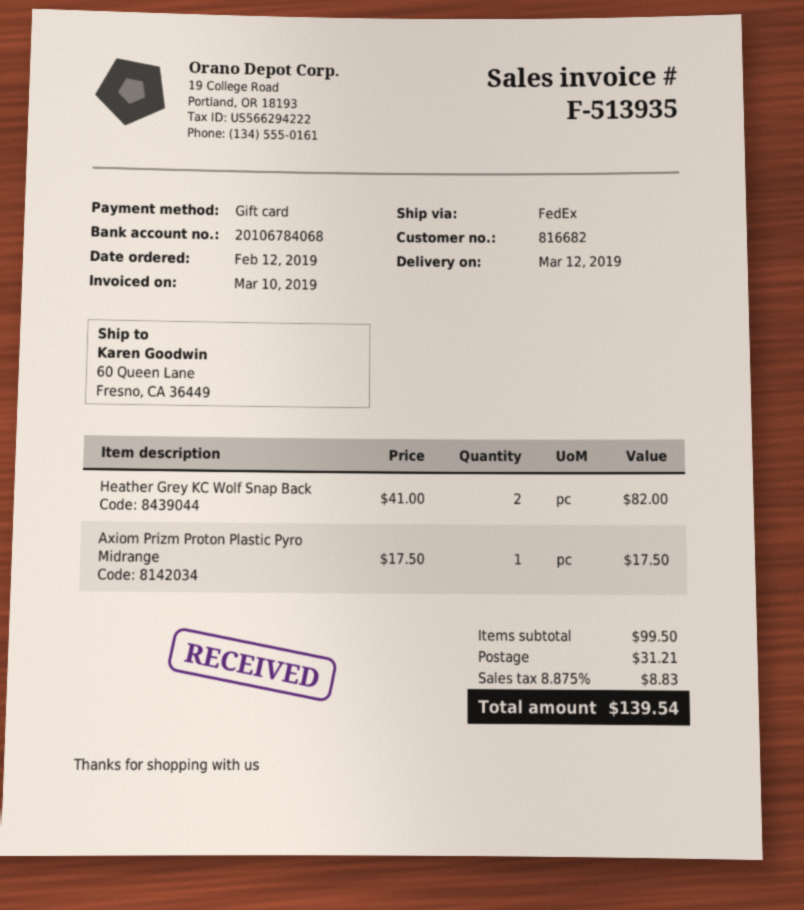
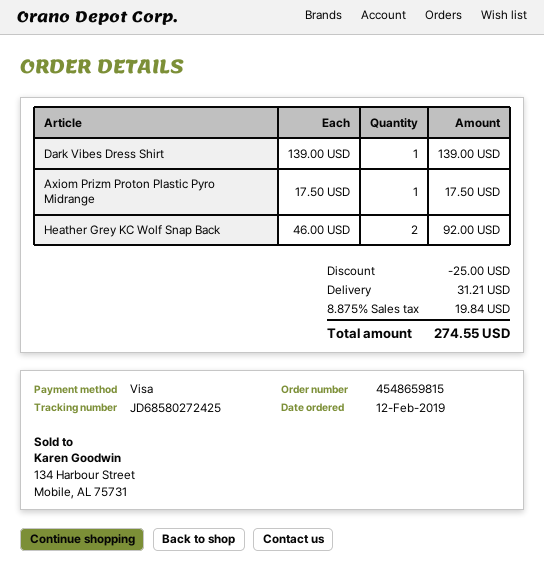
payment method: gift card -> Visa
Heather Grey KC Wolf Snap Back: 2 x 41.00 = 82.00 -> 2 x 46.00 = 92.00
Dark Vibes Dress Shirt: none -> 1 x 139.00 = 139.00
discount: none -> 25.00
tax: 8.875% = 8.83 -> 8.875% = 19.84
total: 139.54 -> 274.55

